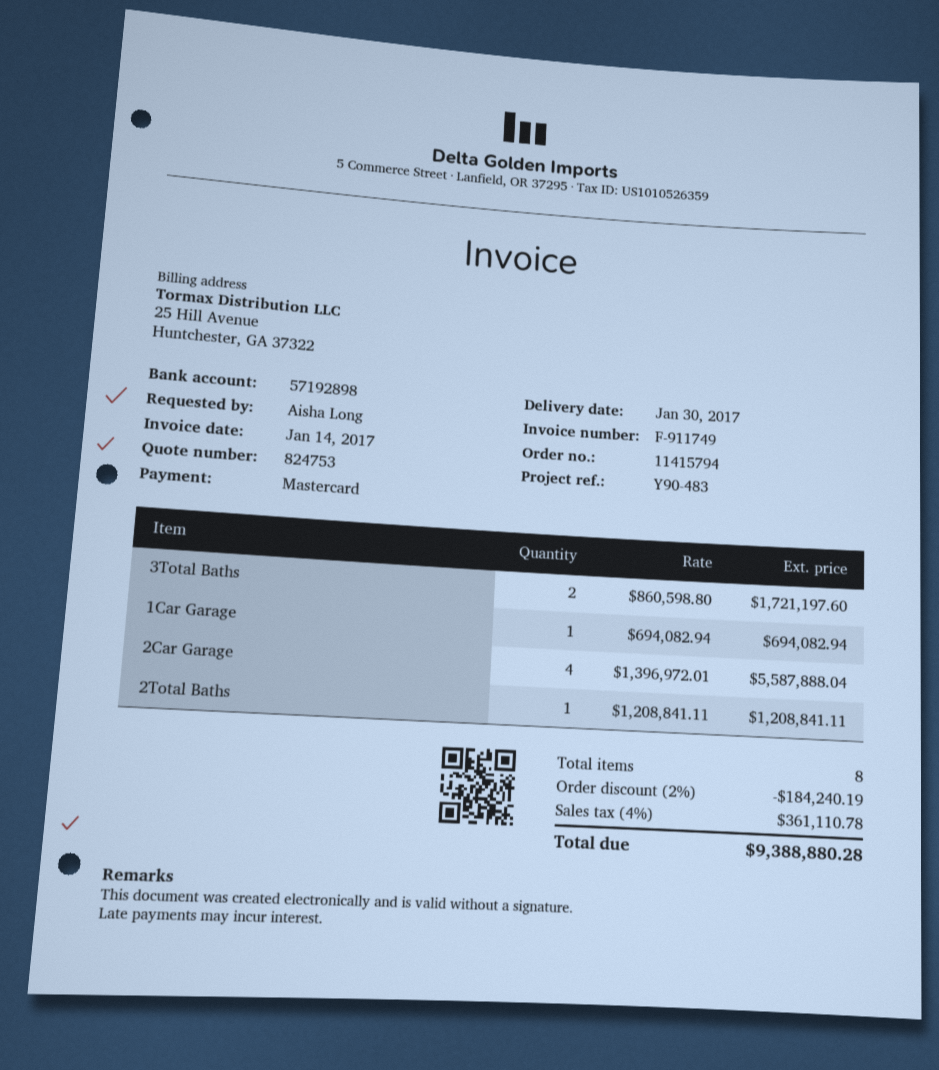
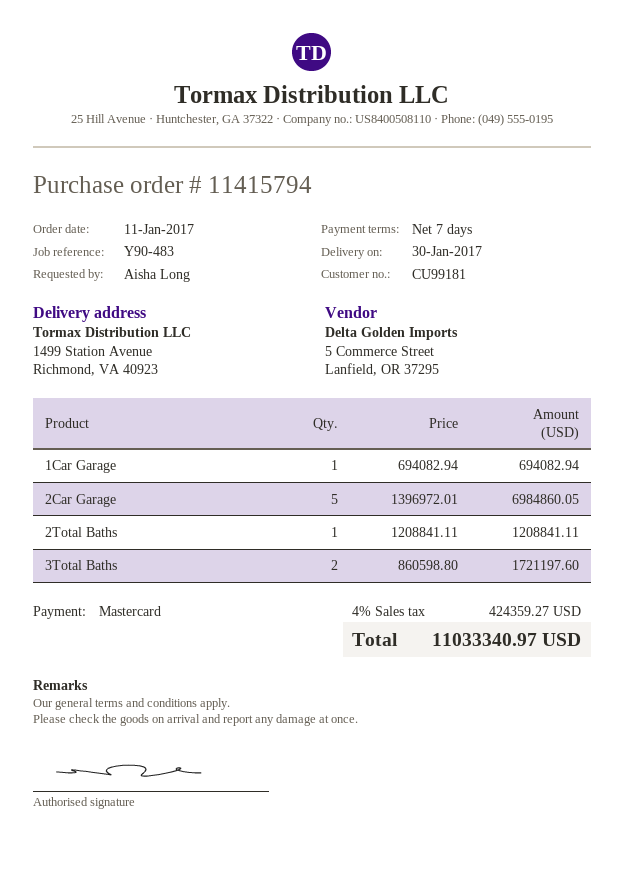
2Car Garage: 4 x 1396972.01 = 5587888.04 -> 5 x 1396972.01 = 6984860.05
discount: 2% = 184240.19 -> none
tax: 4% = 361110.78 -> 4% = 424359.27
total: 9388880.28 -> 11033340.97

